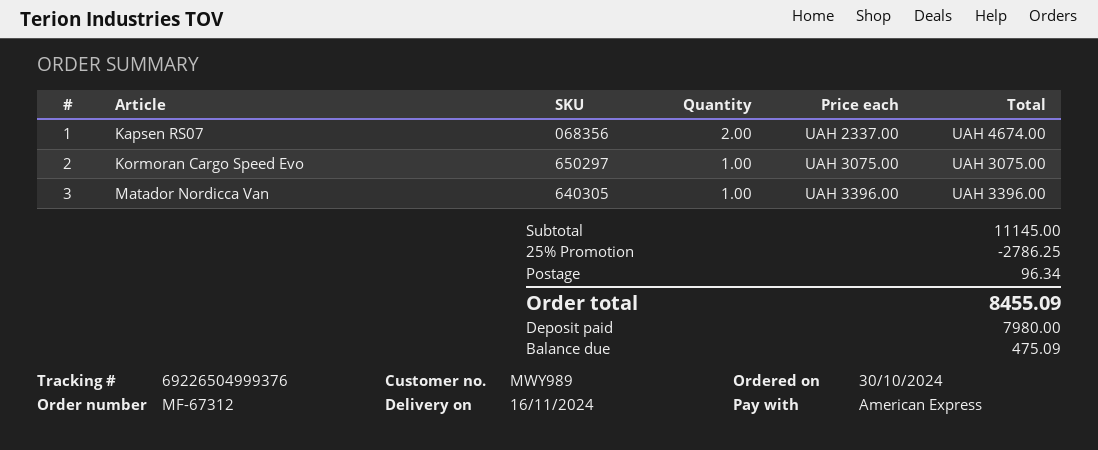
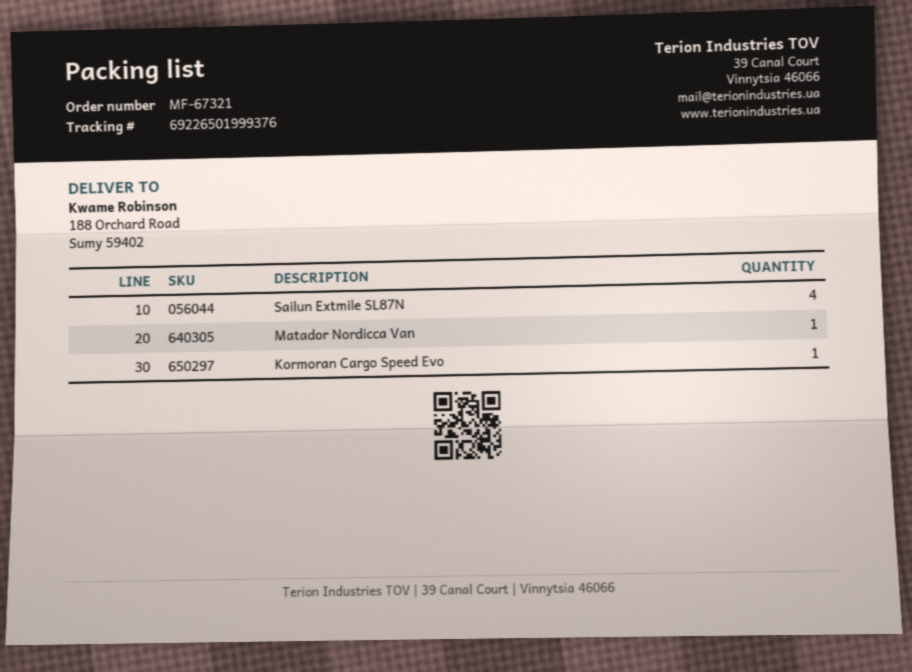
order number: MF-67312 -> MF-67321
tracking number: 69226504999376 -> 69226501999376
Kapsen RS07: 2 -> none
Sailun Extmile SL87N: none -> 4

